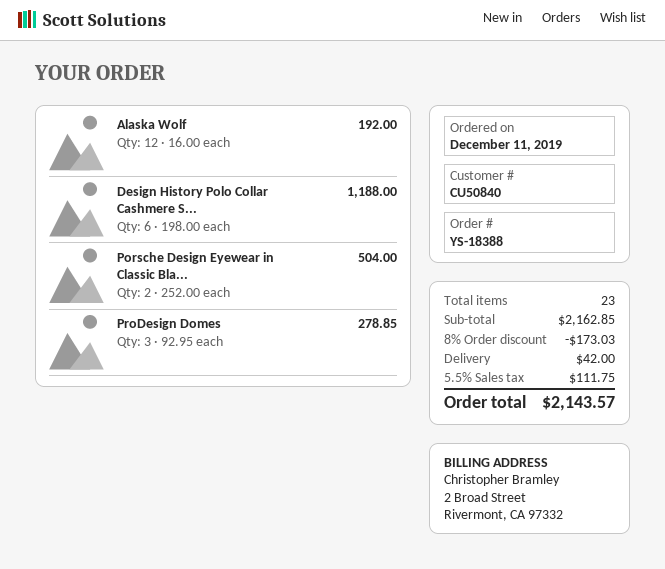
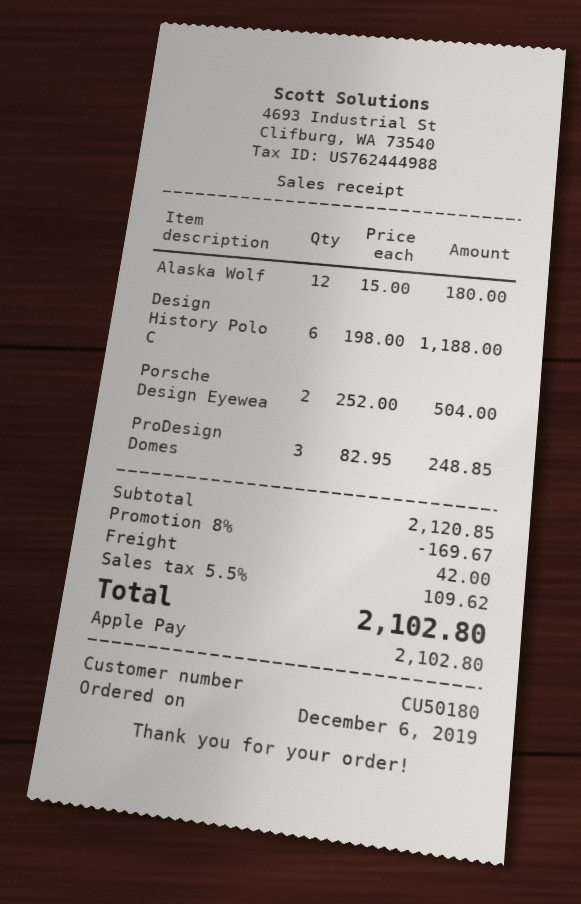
order date: 2019-12-11 -> 2019-12-06
customer number: CU50840 -> CU50180
Alaska Wolf: 12 x 16.00 = 192.00 -> 12 x 15.00 = 180.00
ProDesign Domes: 3 x 92.95 = 278.85 -> 3 x 82.95 = 248.85
subtotal: 2162.85 -> 2120.85
discount: 8% = 173.03 -> 8% = 169.67
tax: 5.5% = 111.75 -> 5.5% = 109.62
total: 2143.57 -> 2102.80

